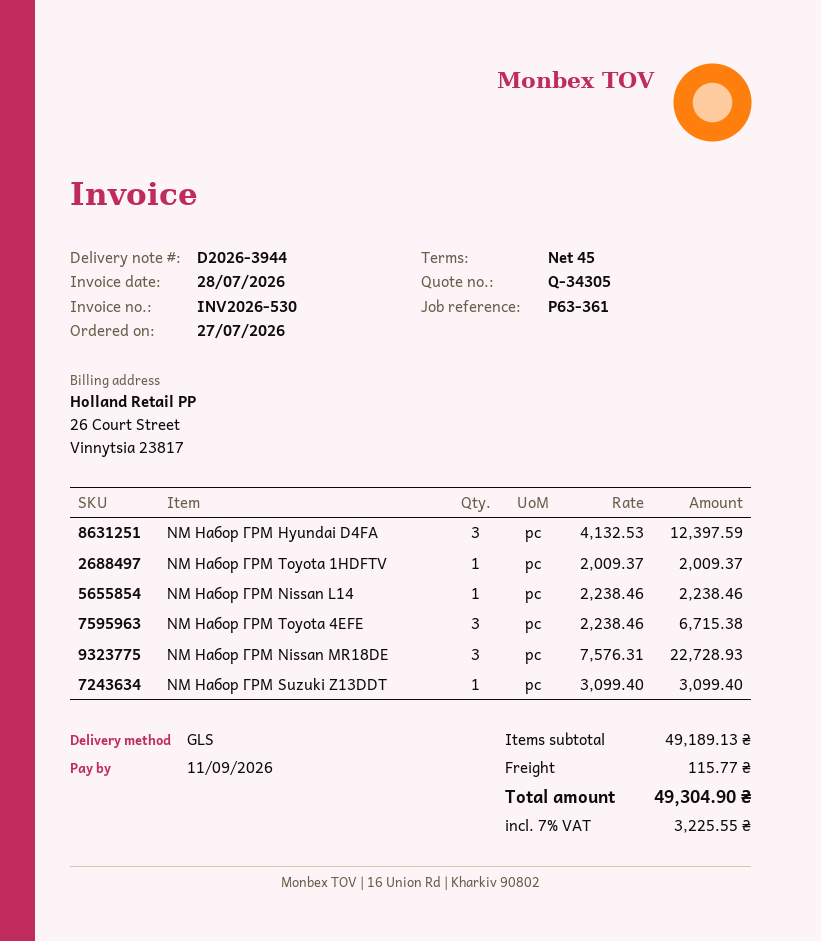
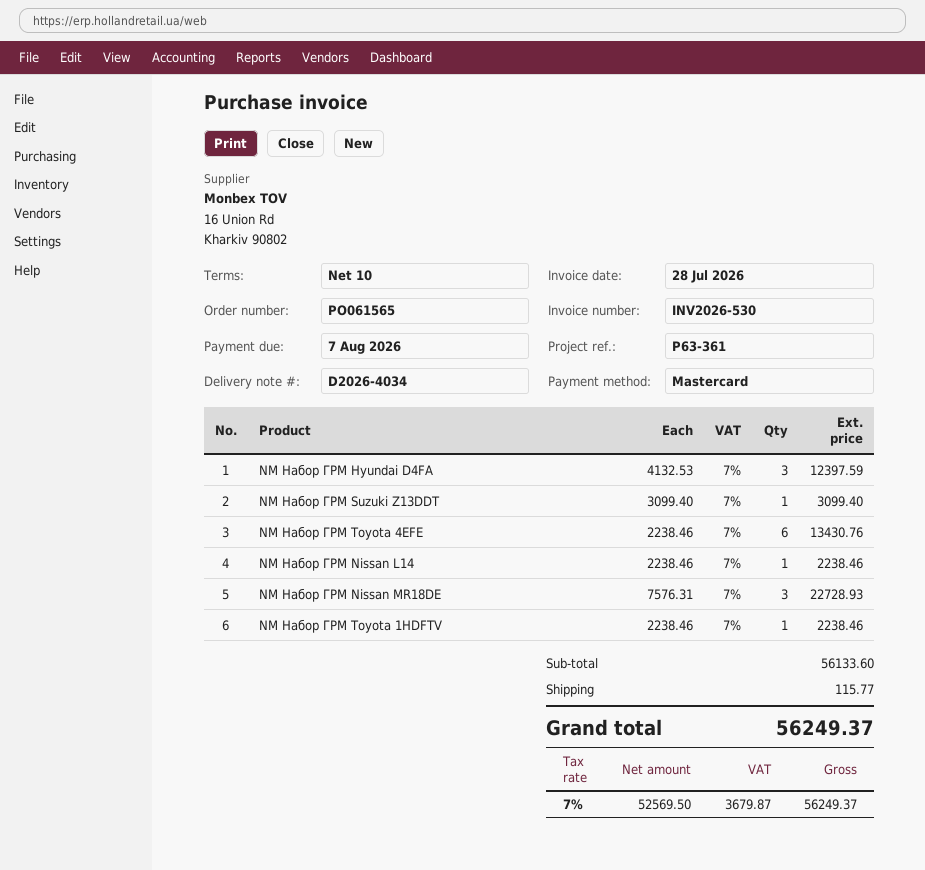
delivery note number: D2026-3944 -> D2026-4034
payment terms: 45 days -> 10 days
due date: 2026-09-11 -> 2026-08-07
NM Набор ГРМ Toyota 1HDFTV: 1 x 2009.37 = 2009.37 -> 1 x 2238.46 = 2238.46
NM Набор ГРМ Toyota 4EFE: 3 x 2238.46 = 6715.38 -> 6 x 2238.46 = 13430.76
subtotal: 49189.13 -> 56133.60
tax: 7% = 3225.55 -> 7% = 3679.87
total: 49304.90 -> 56249.37

